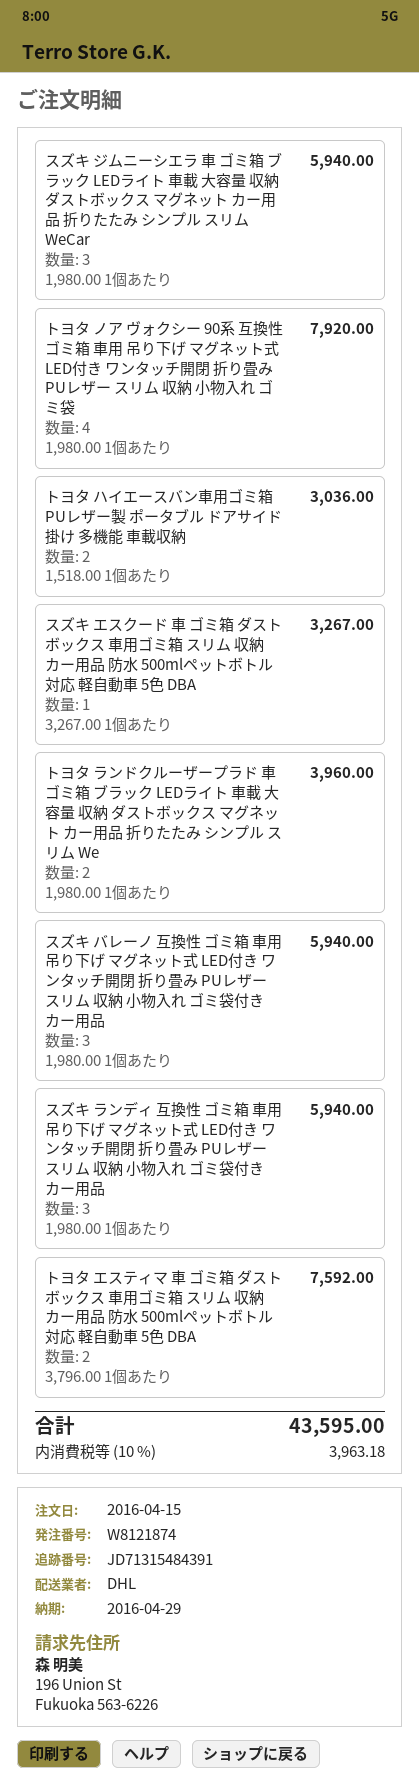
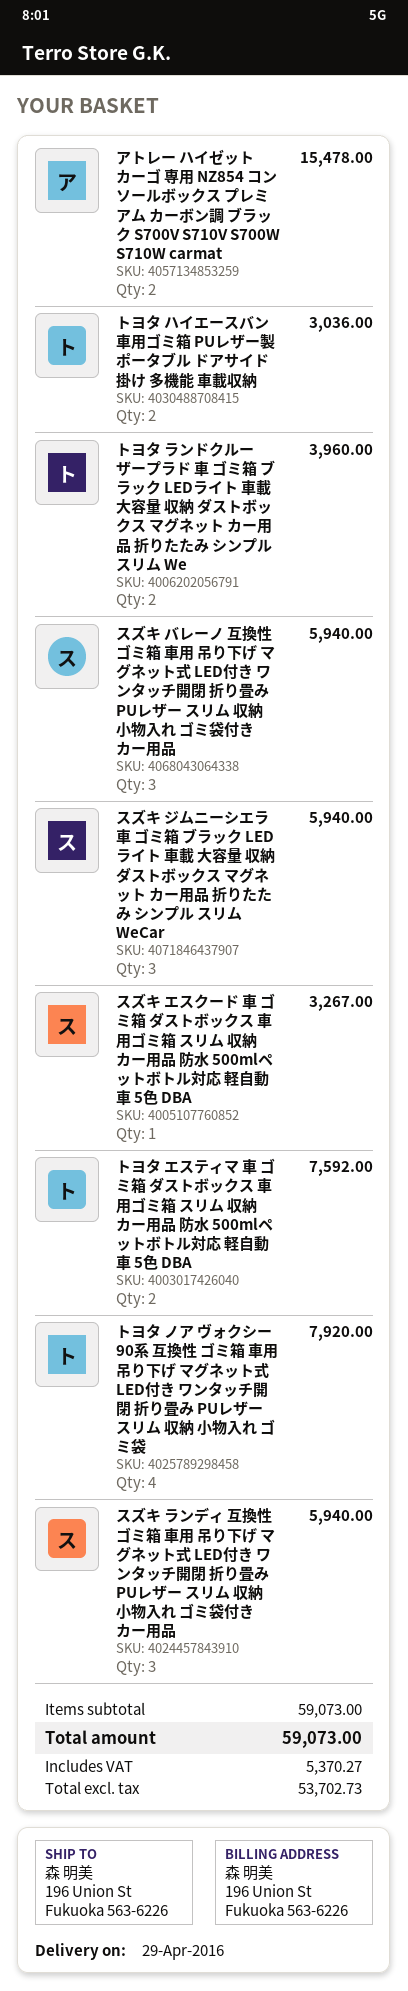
アトレー ハイゼットカーゴ 専用 NZ854 コンソールボックス プレミアム カーボン調 ブラック S700V S710V S700W S710W carmat: none -> 2 for 15478.00
tax: 3963.18 -> 5370.27
total: 43595.00 -> 59073.00

